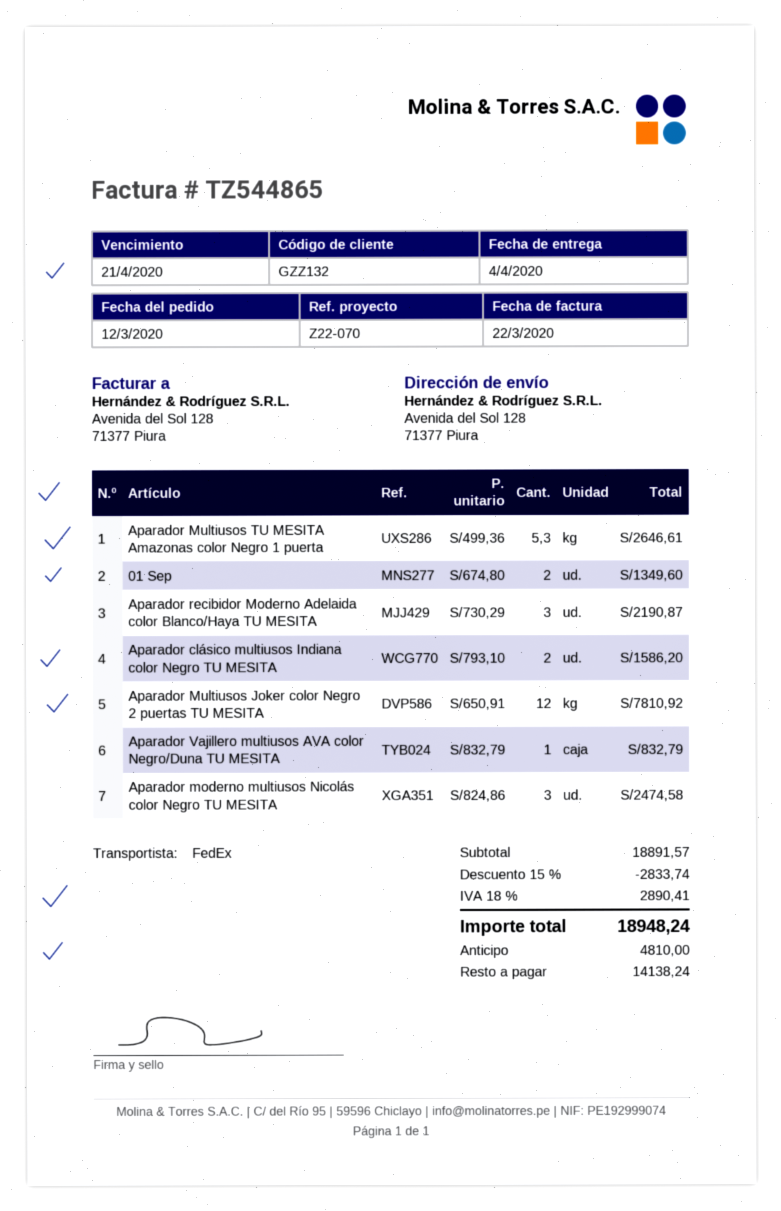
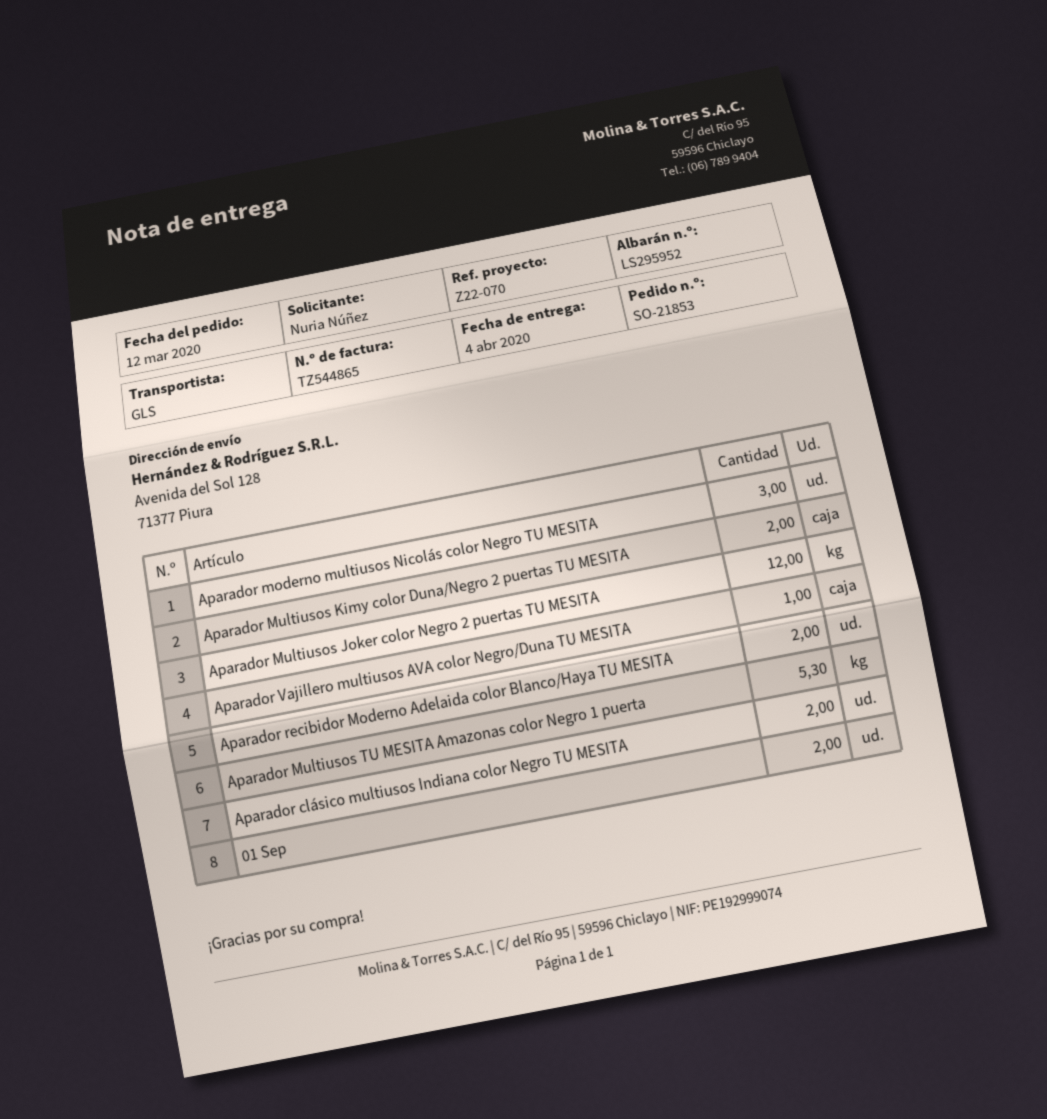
shipping method: FedEx -> GLS
Aparador recibidor Moderno Adelaida color Blanco/Haya TU MESITA: 3 -> 2
Aparador Multiusos Kimy color Duna/Negro 2 puertas TU MESITA: none -> 2

